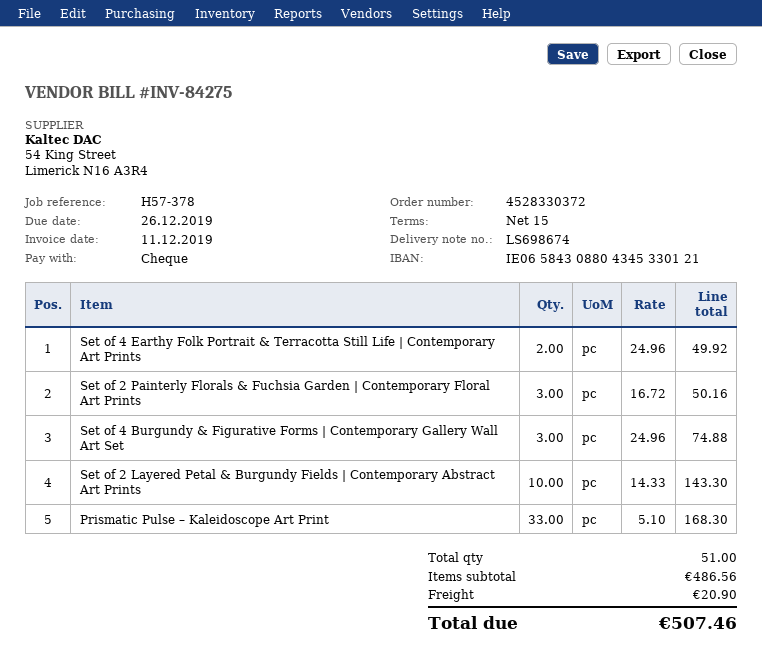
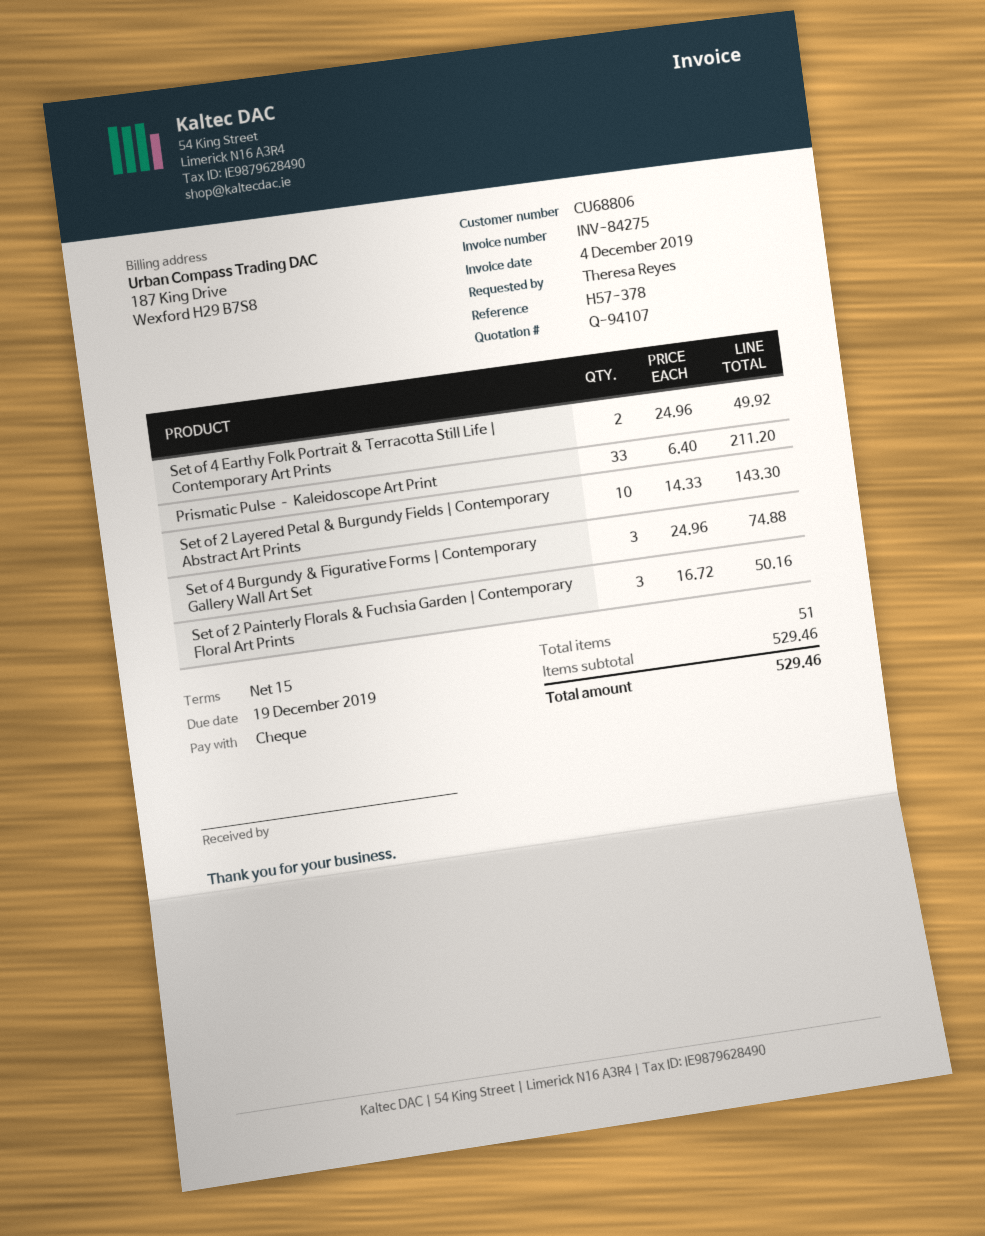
invoice date: 2019-12-11 -> 2019-12-04
due date: 2019-12-26 -> 2019-12-19
Prismatic Pulse – Kaleidoscope Art Print: 33 x 5.10 = 168.30 -> 33 x 6.40 = 211.20
subtotal: 486.56 -> 529.46
shipping: 20.90 -> none
total: 507.46 -> 529.46

